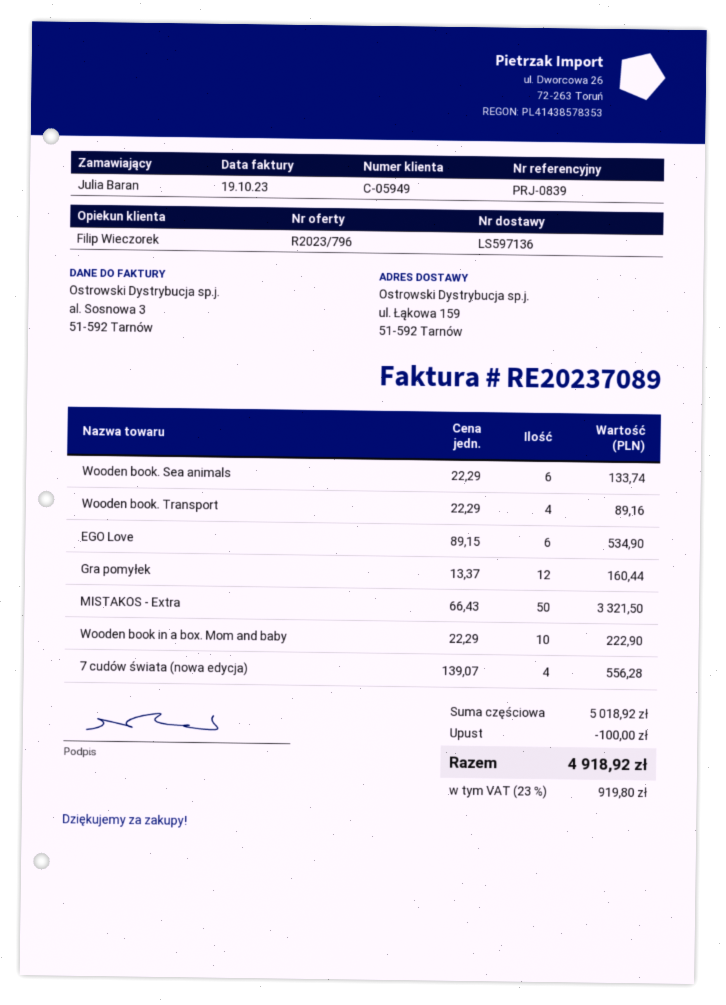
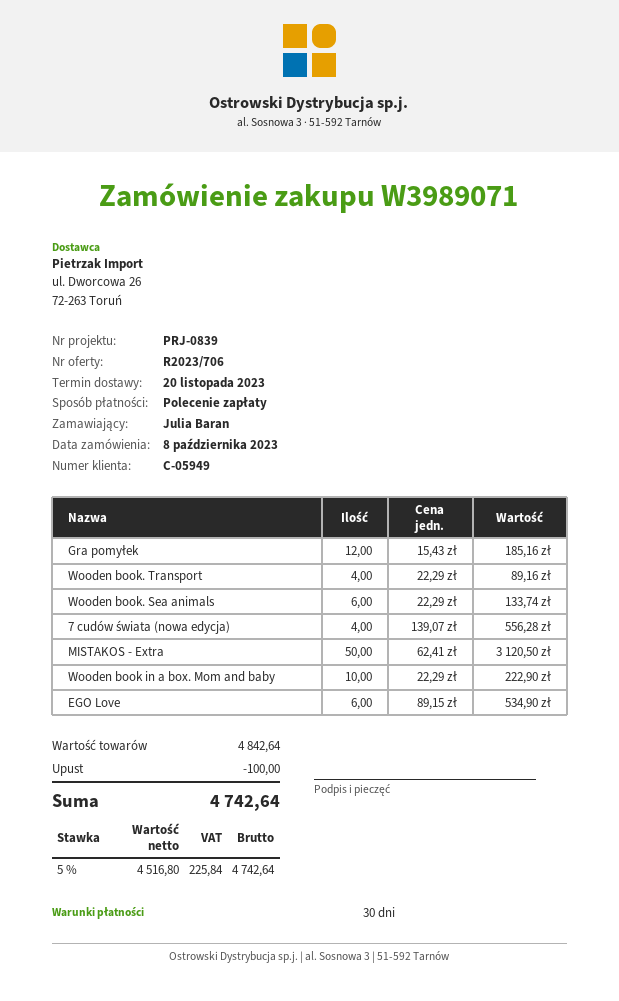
quote number: R2023/796 -> R2023/706
Gra pomyłek: 12 x 13.37 = 160.44 -> 12 x 15.43 = 185.16
MISTAKOS - Extra: 50 x 66.43 = 3321.50 -> 50 x 62.41 = 3120.50
subtotal: 5018.92 -> 4842.64
tax: 23% = 919.80 -> 5% = 225.84
total: 4918.92 -> 4742.64

